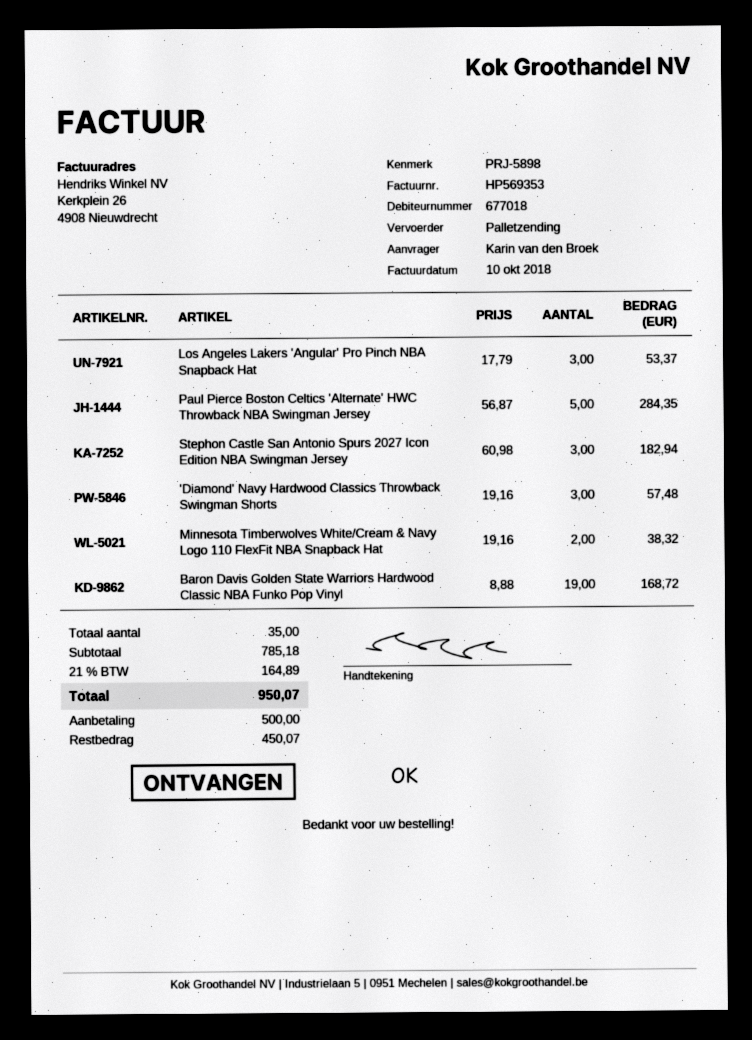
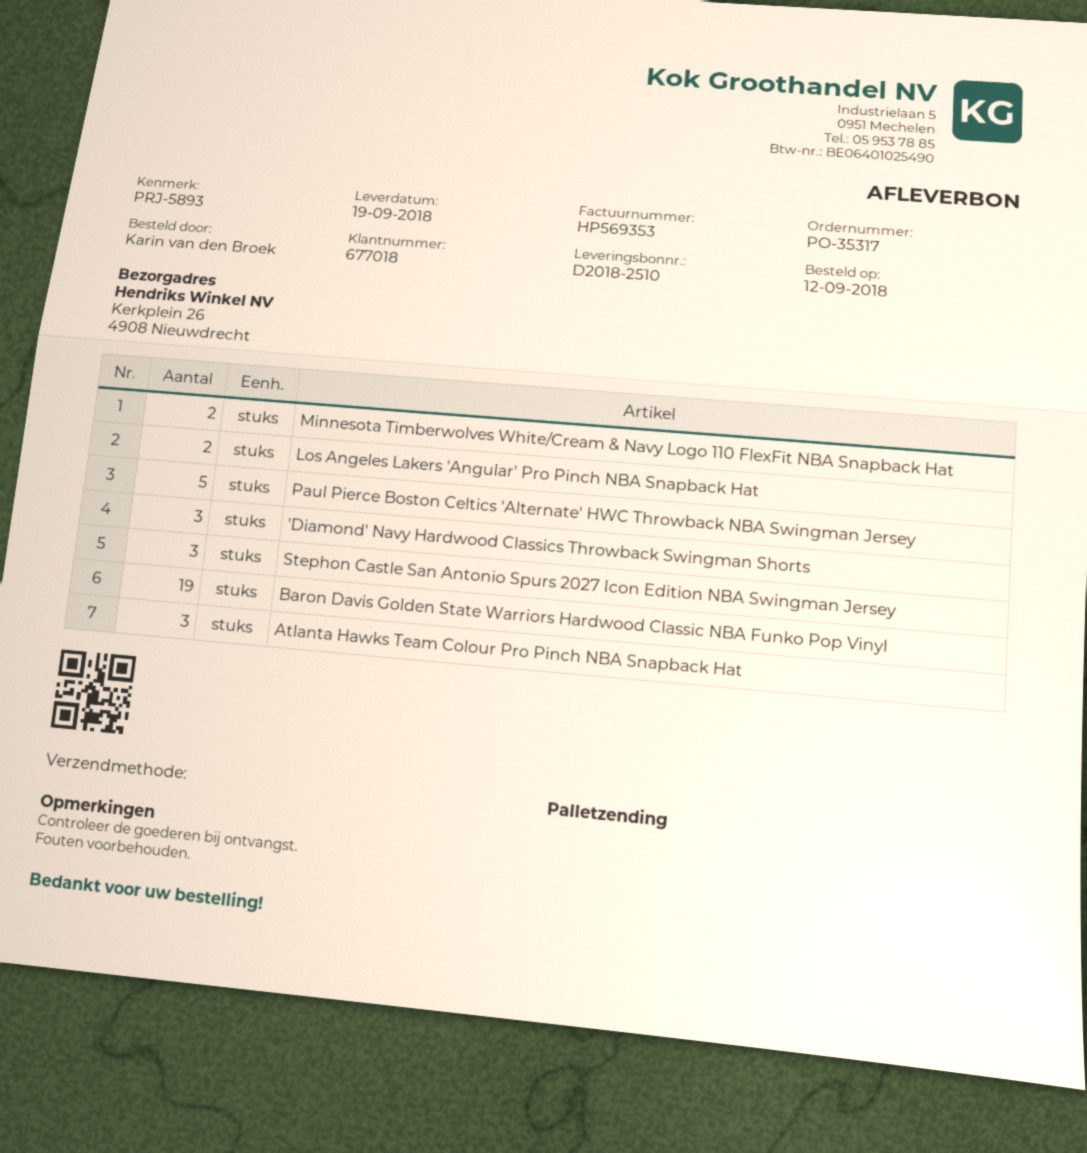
reference: PRJ-5898 -> PRJ-5893
Los Angeles Lakers 'Angular' Pro Pinch NBA Snapback Hat: 3 -> 2
Atlanta Hawks Team Colour Pro Pinch NBA Snapback Hat: none -> 3

